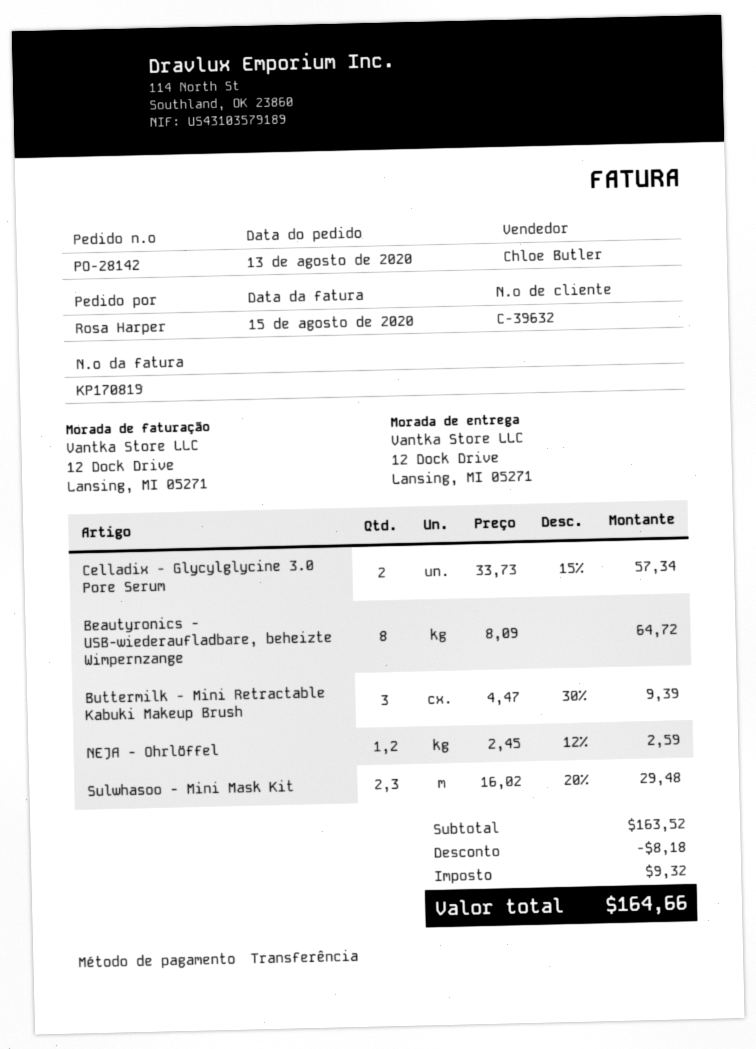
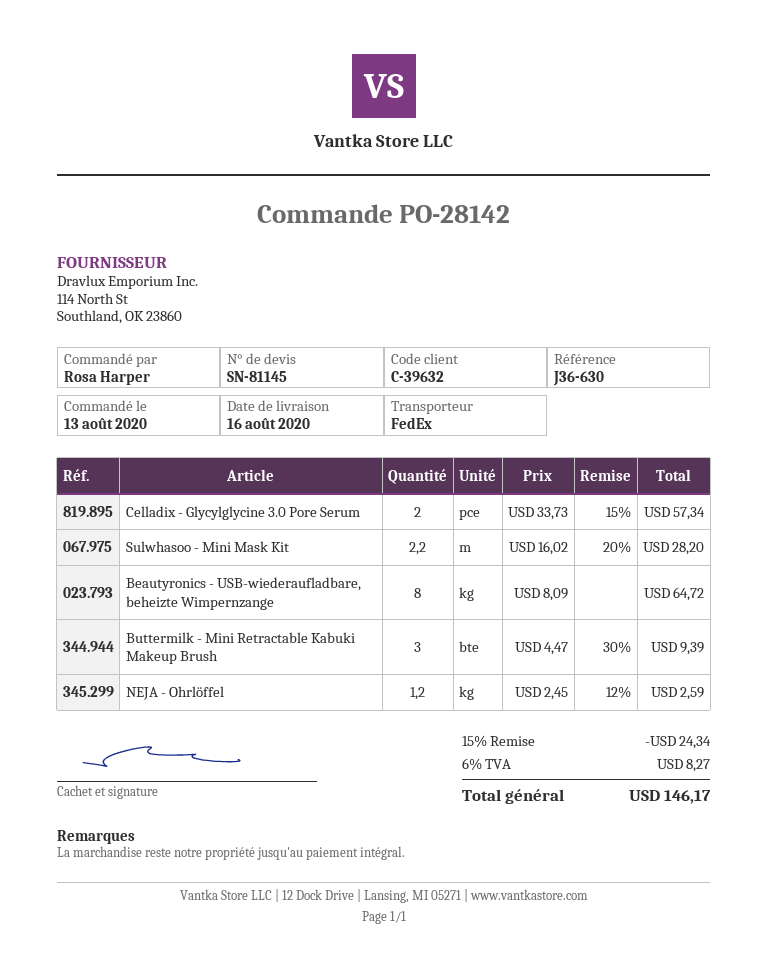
Sulwhasoo - Mini Mask Kit: 2.3 x 16.02 - 20% = 29.48 -> 2.2 x 16.02 - 20% = 28.20
discount: 8.18 -> 24.34
tax: 9.32 -> 8.27
total: 164.66 -> 146.17

